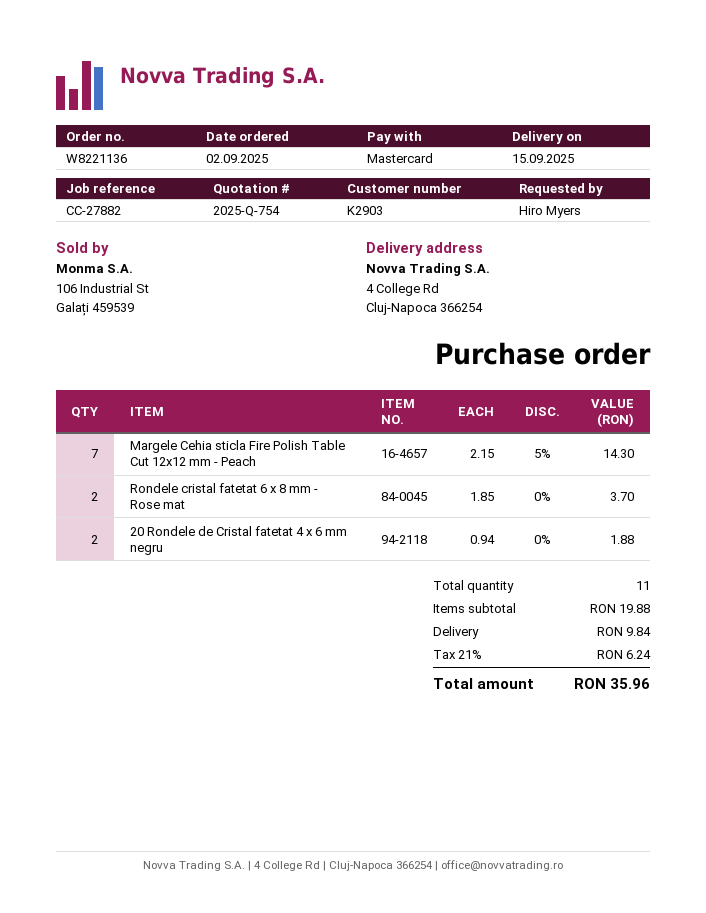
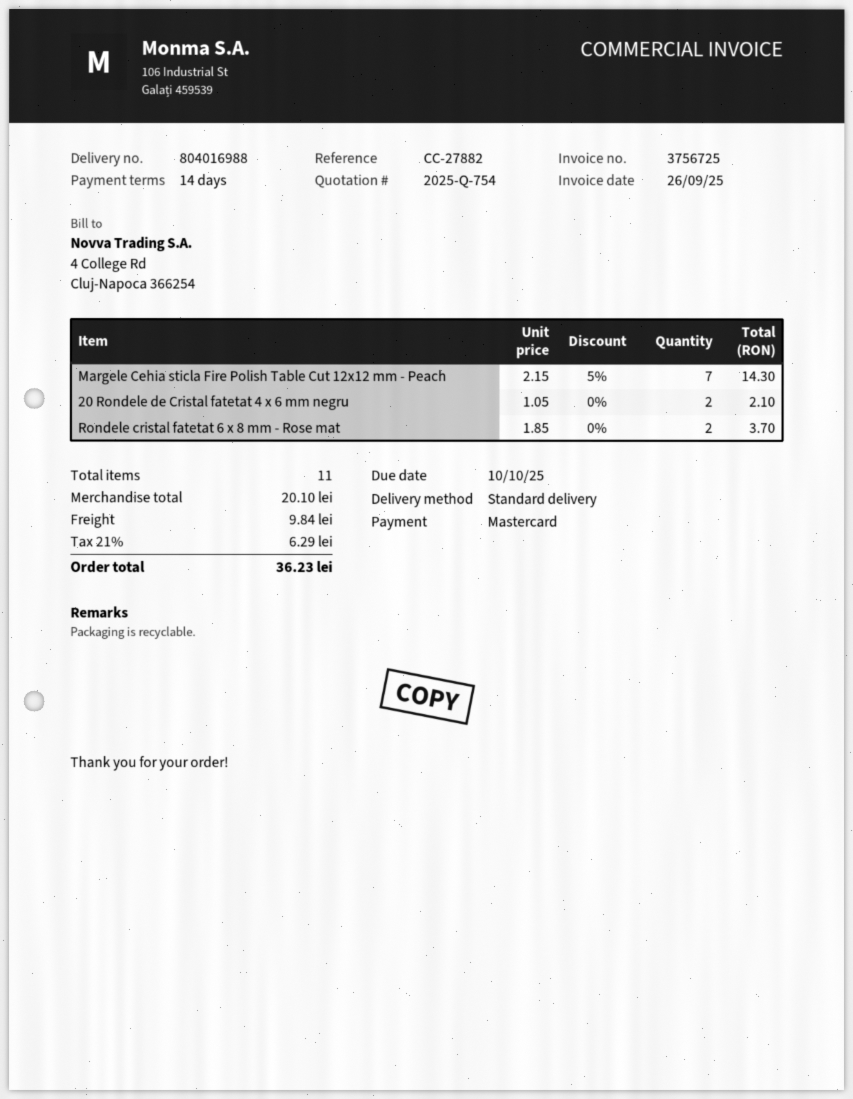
20 Rondele de Cristal fatetat 4 x 6 mm negru: 2 x 0.94 = 1.88 -> 2 x 1.05 = 2.10
subtotal: 19.88 -> 20.10
tax: 21% = 6.24 -> 21% = 6.29
total: 35.96 -> 36.23

